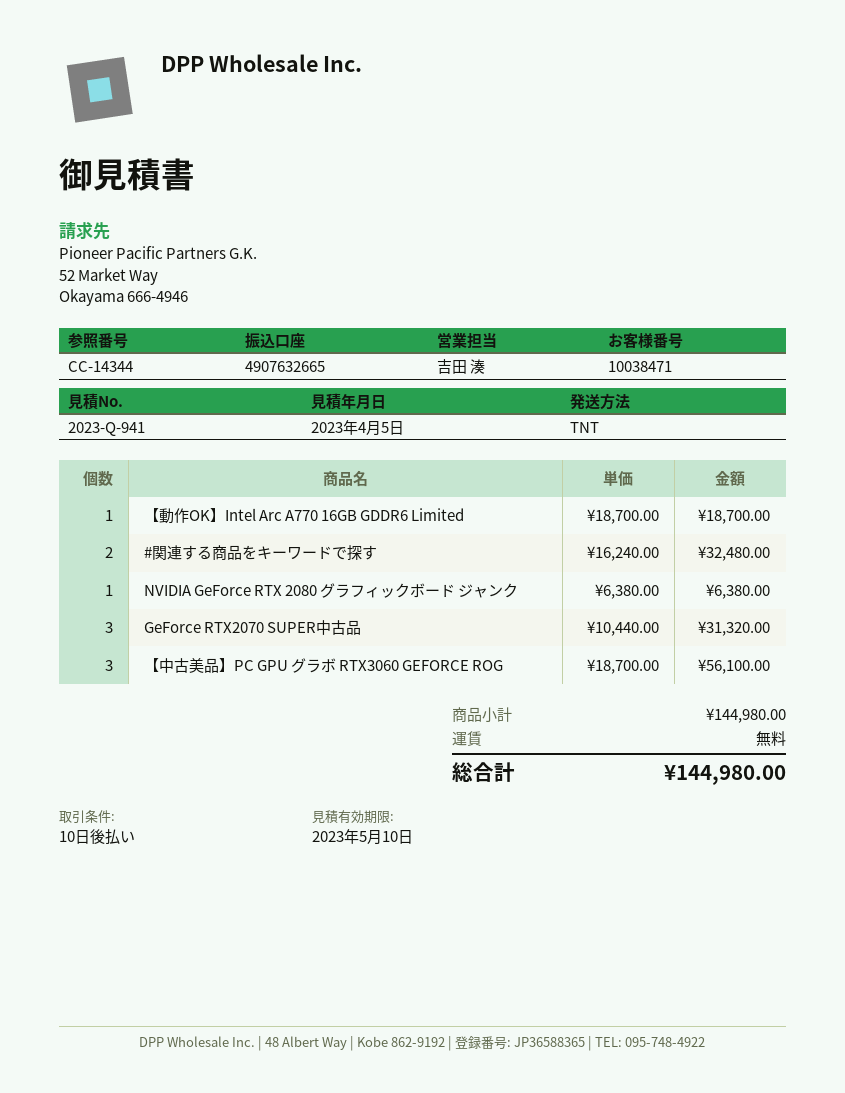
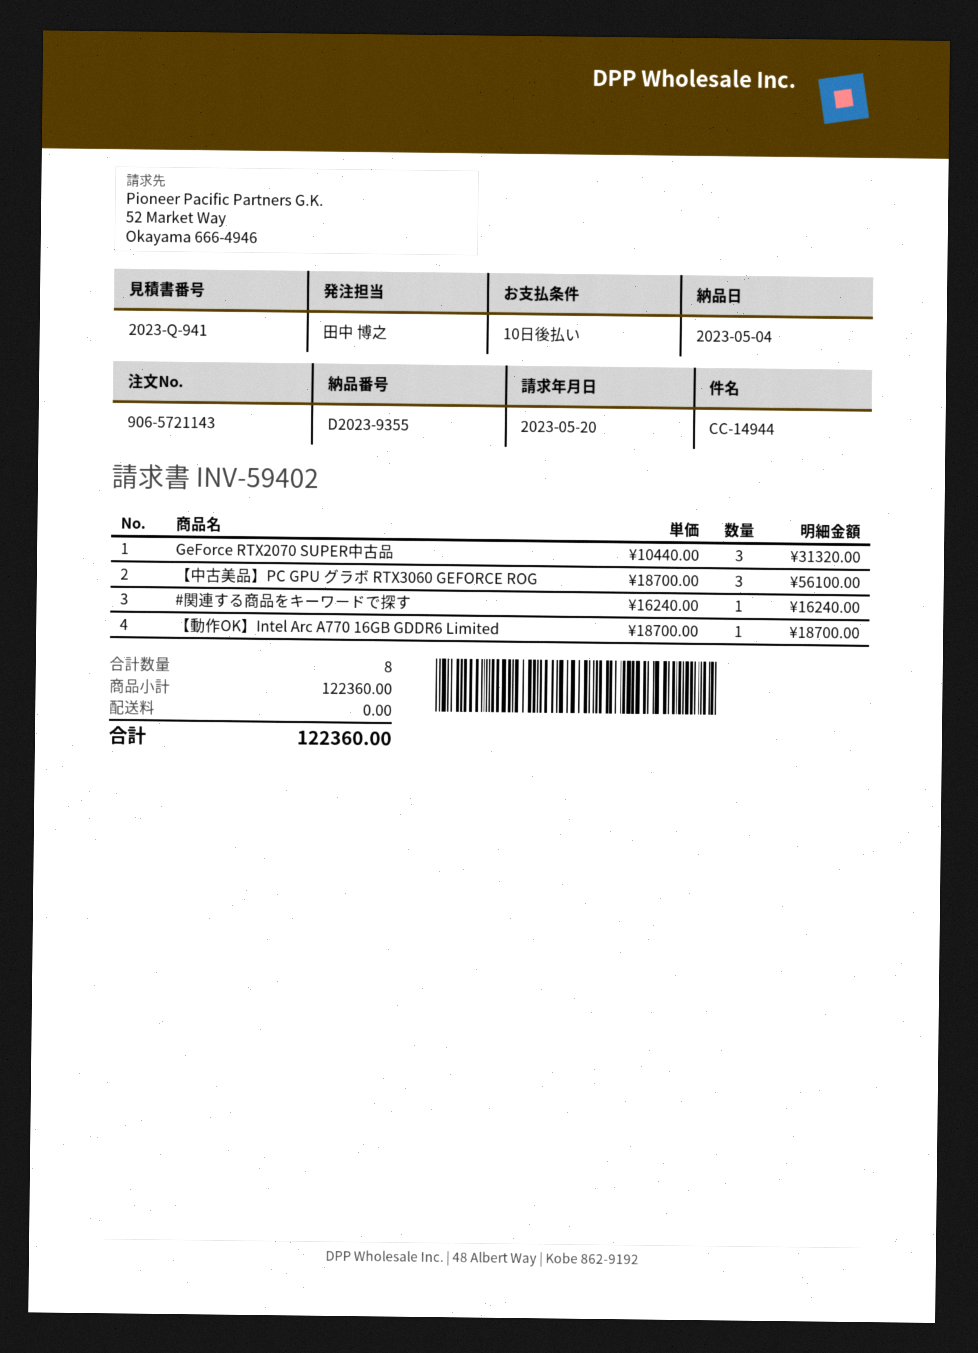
reference: CC-14344 -> CC-14944
#関連する商品をキーワードで探す: 2 x 16240.00 = 32480.00 -> 1 x 16240.00 = 16240.00
NVIDIA GeForce RTX 2080 グラフィックボード ジャンク: 1 x 6380.00 = 6380.00 -> none
subtotal: 144980.00 -> 122360.00
total: 144980.00 -> 122360.00

